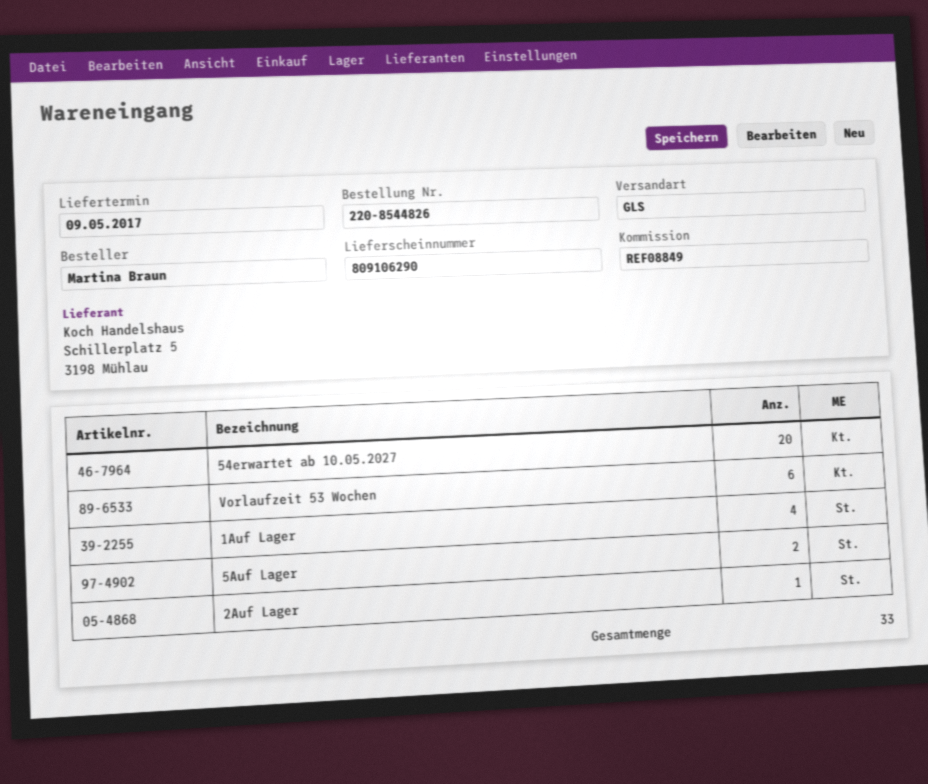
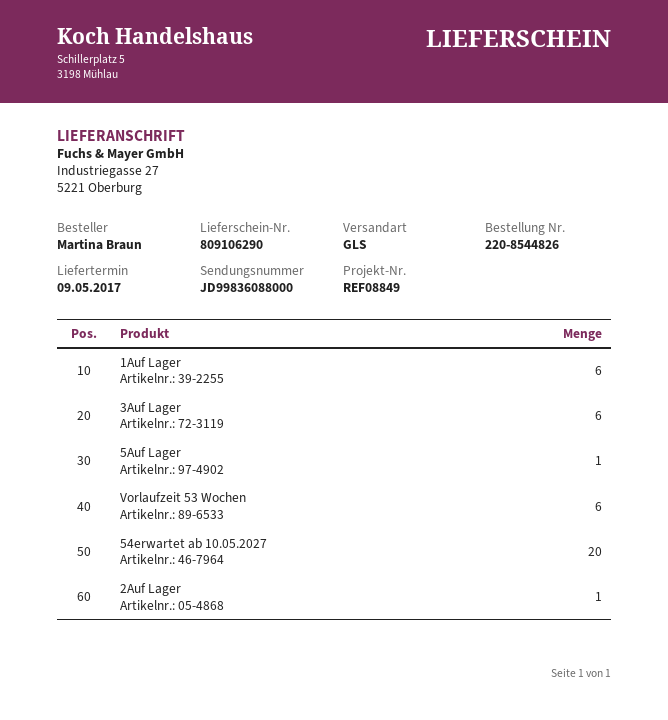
1Auf Lager: 4 -> 6
5Auf Lager: 2 -> 1
3Auf Lager: none -> 6

